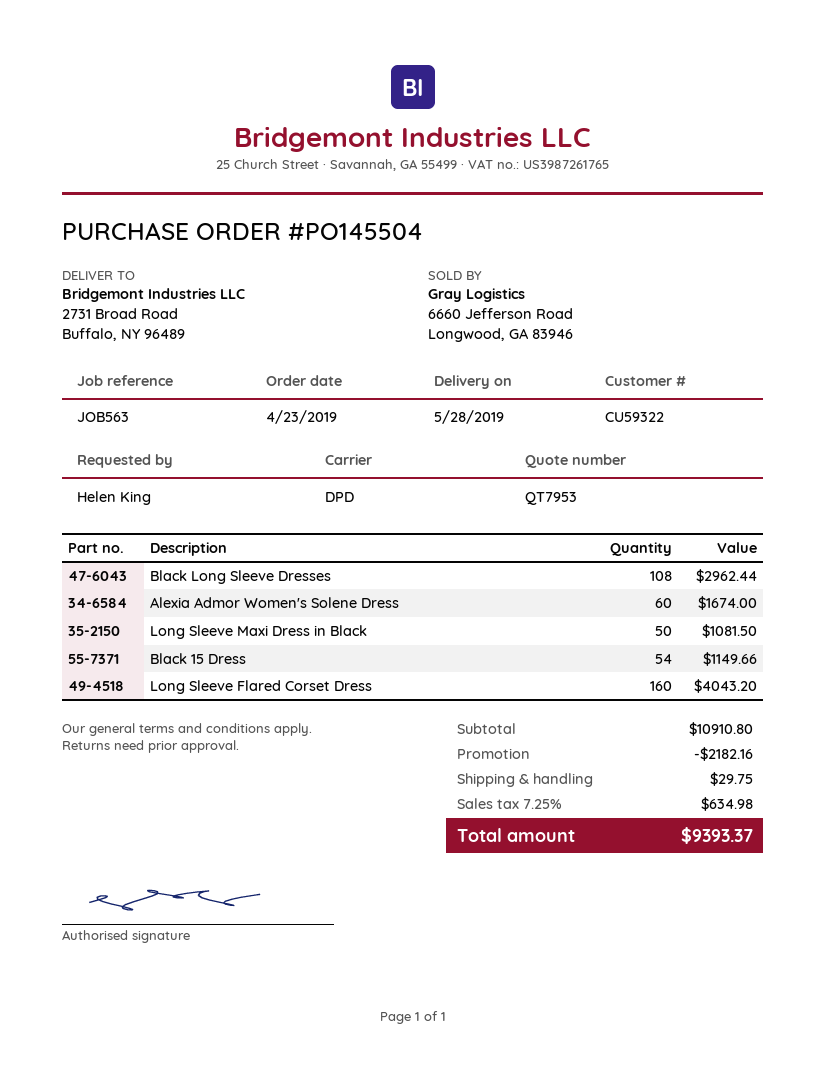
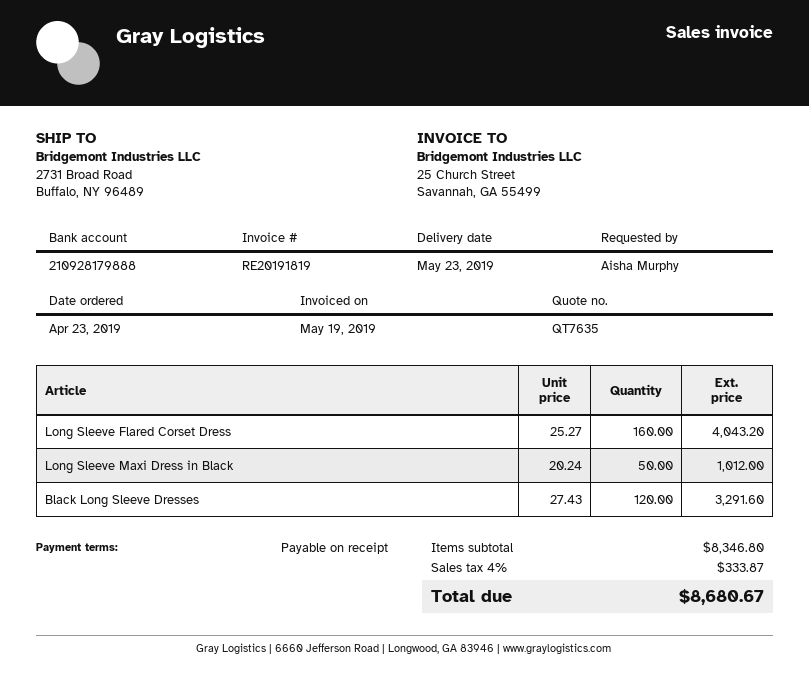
quote number: QT7953 -> QT7635
delivery date: 2019-05-28 -> 2019-05-23
ordered by: Helen King -> Aisha Murphy
Black Long Sleeve Dresses: 108 for 2962.44 -> 120 for 3291.60
Alexia Admor Women's Solene Dress: 60 for 1674.00 -> none
Long Sleeve Maxi Dress in Black: 50 for 1081.50 -> 50 for 1012.00
Black 15 Dress: 54 for 1149.66 -> none
subtotal: 10910.80 -> 8346.80
discount: 2182.16 -> none
shipping: 29.75 -> none
tax: 7.25% = 634.98 -> 4% = 333.87
total: 9393.37 -> 8680.67

